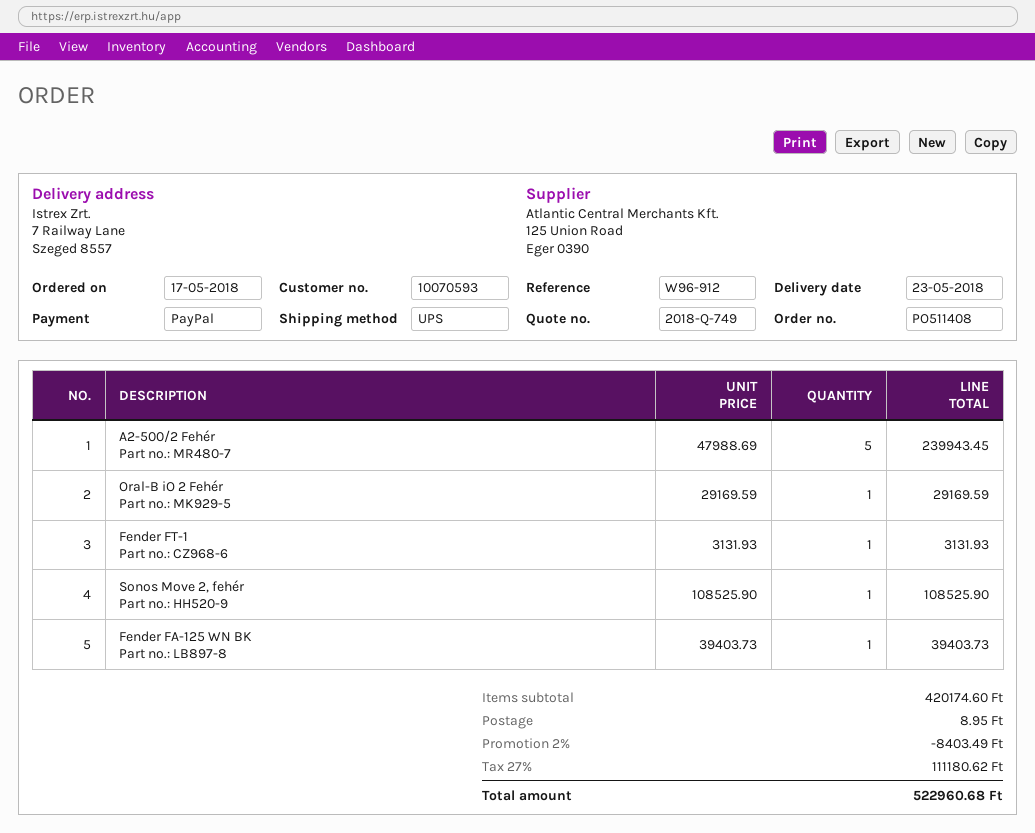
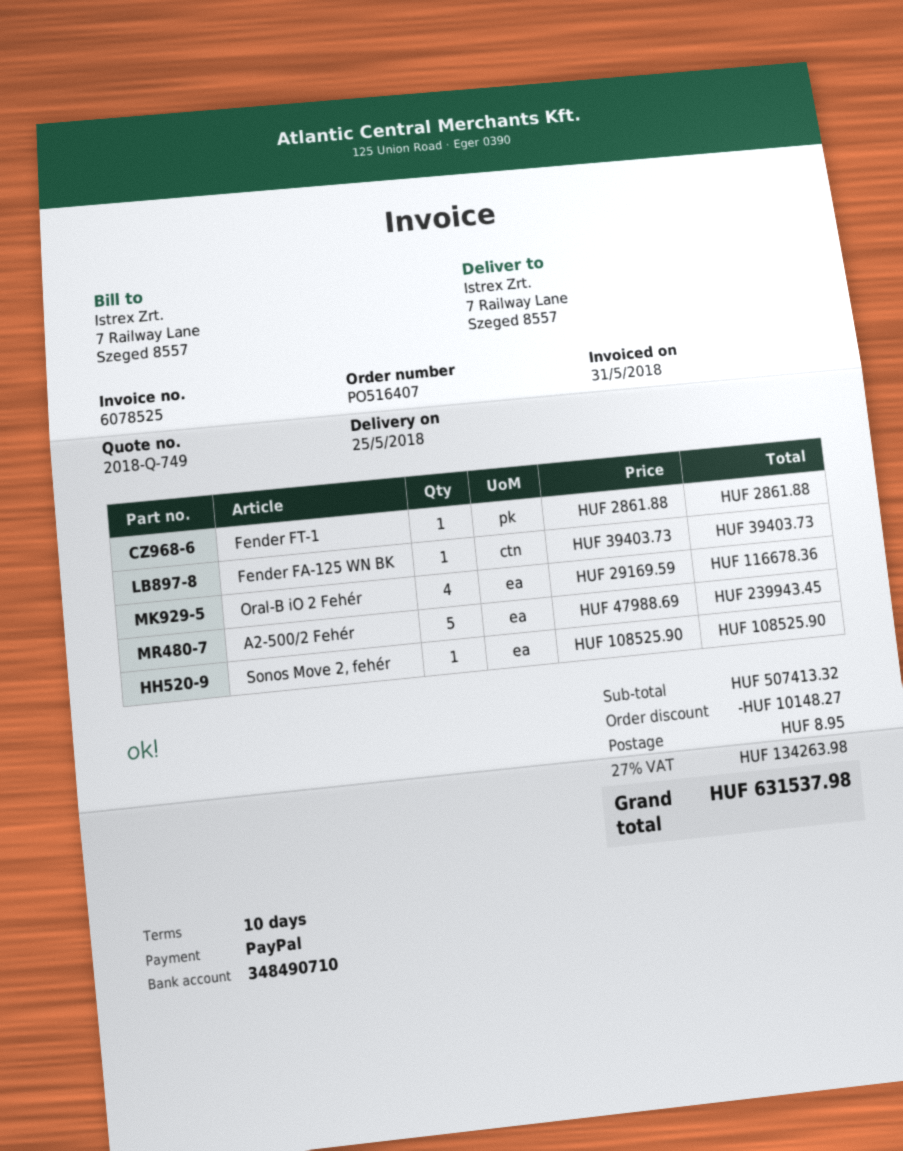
order number: PO511408 -> PO516407
delivery date: 2018-05-23 -> 2018-05-25
Oral-B iO 2 Fehér: 1 x 29169.59 = 29169.59 -> 4 x 29169.59 = 116678.36
Fender FT-1: 1 x 3131.93 = 3131.93 -> 1 x 2861.88 = 2861.88
subtotal: 420174.60 -> 507413.32
discount: 8403.49 -> 10148.27
tax: 27% = 111180.62 -> 27% = 134263.98
total: 522960.68 -> 631537.98

